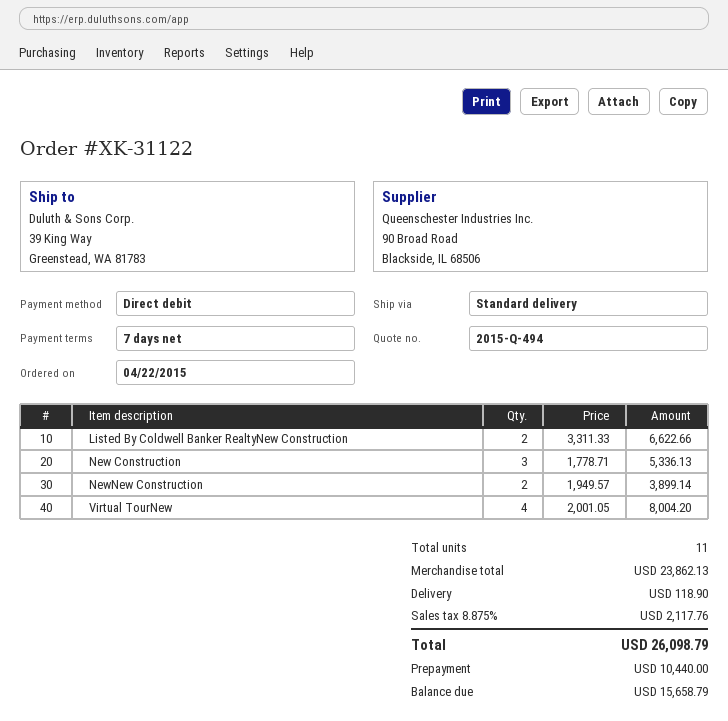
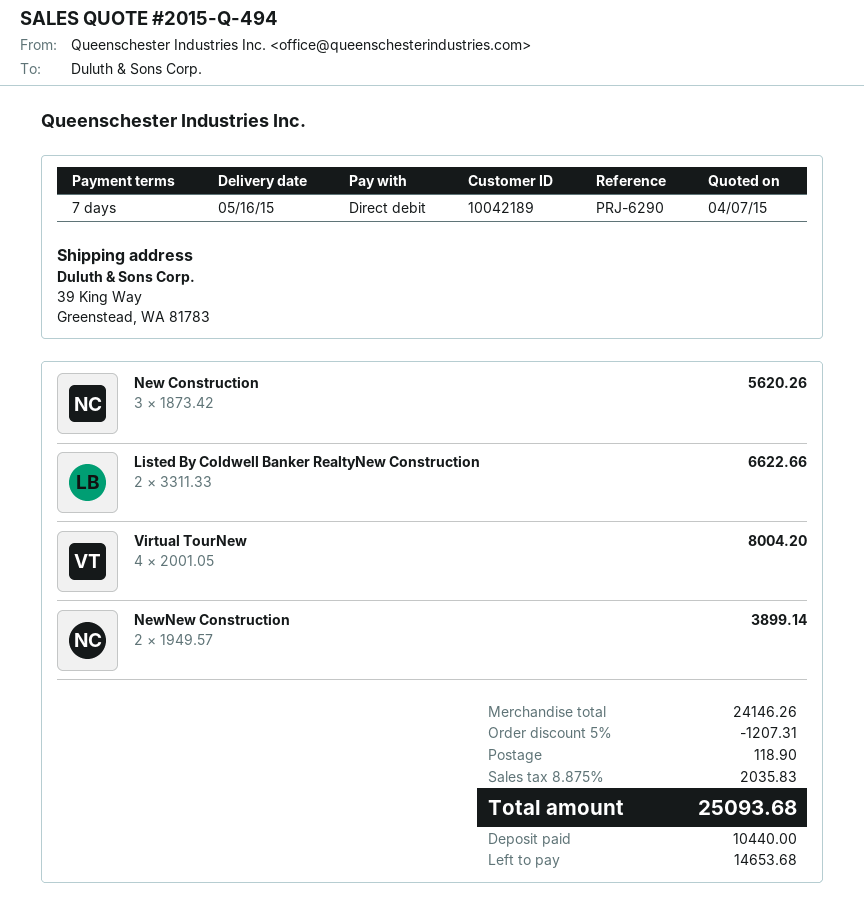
New Construction: 3 x 1778.71 = 5336.13 -> 3 x 1873.42 = 5620.26
subtotal: 23862.13 -> 24146.26
discount: none -> 5% = 1207.31
tax: 8.875% = 2117.76 -> 8.875% = 2035.83
total: 26098.79 -> 25093.68
balance: 15658.79 -> 14653.68

